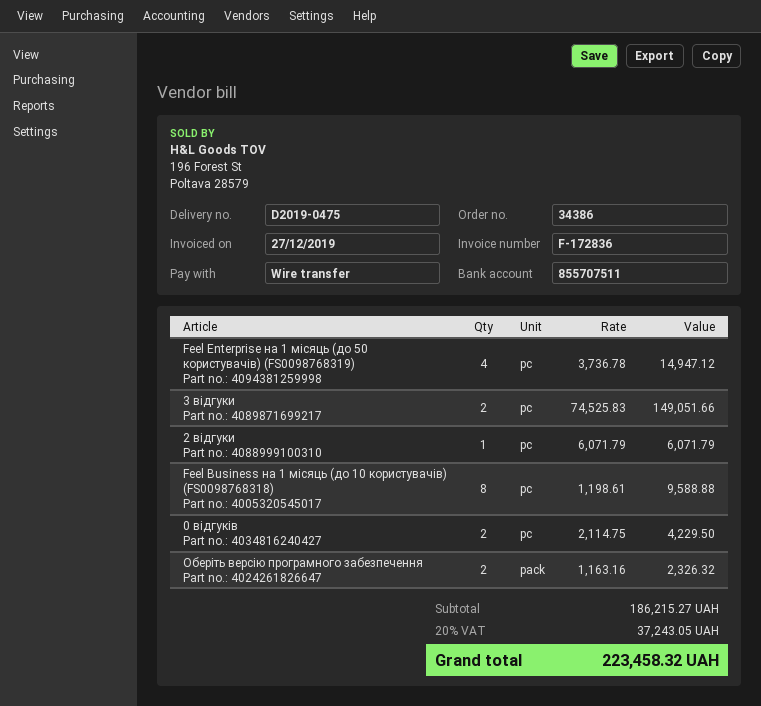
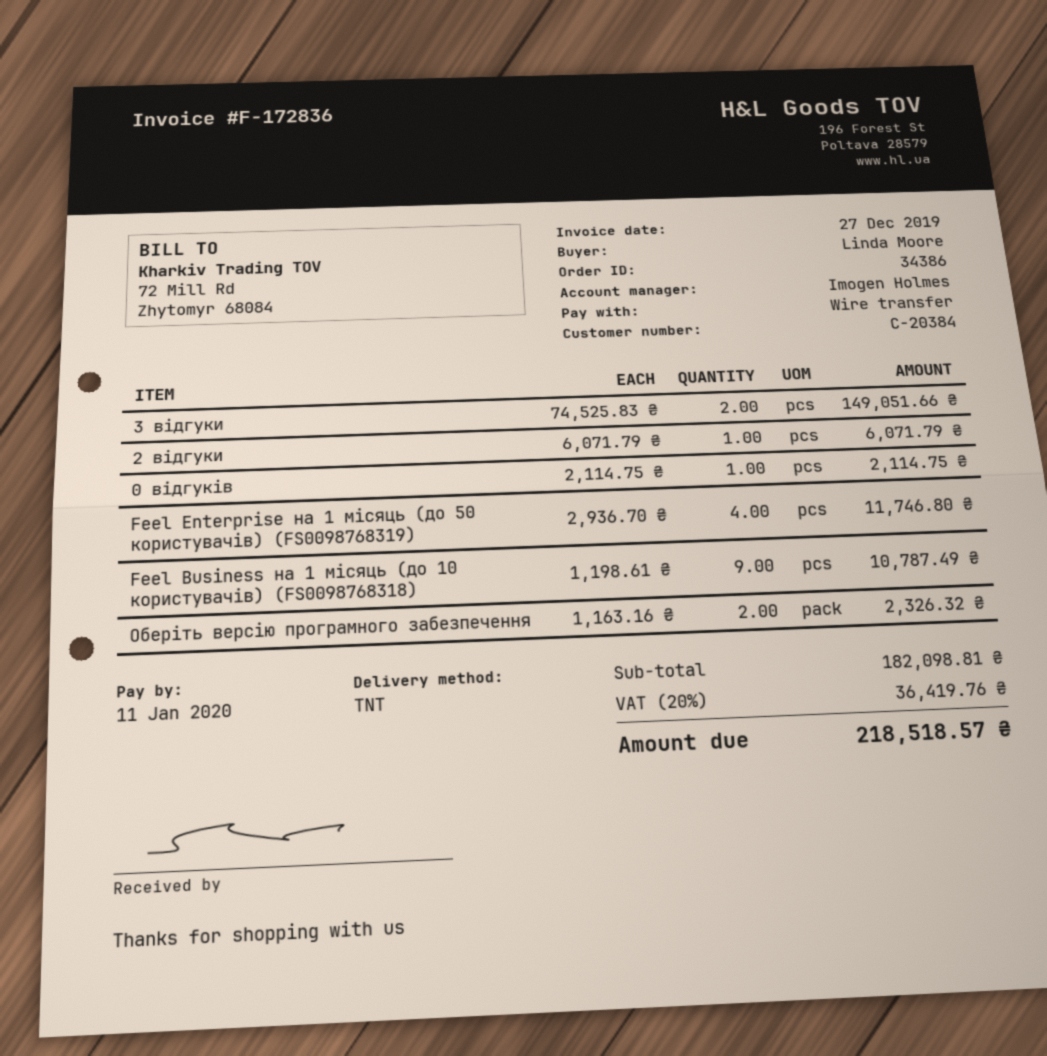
Feel Enterprise на 1 місяць (до 50 користувачів) (FS0098768319): 4 x 3736.78 = 14947.12 -> 4 x 2936.70 = 11746.80
Feel Business на 1 місяць (до 10 користувачів) (FS0098768318): 8 x 1198.61 = 9588.88 -> 9 x 1198.61 = 10787.49
0 відгуків: 2 x 2114.75 = 4229.50 -> 1 x 2114.75 = 2114.75
subtotal: 186215.27 -> 182098.81
tax: 20% = 37243.05 -> 20% = 36419.76
total: 223458.32 -> 218518.57

